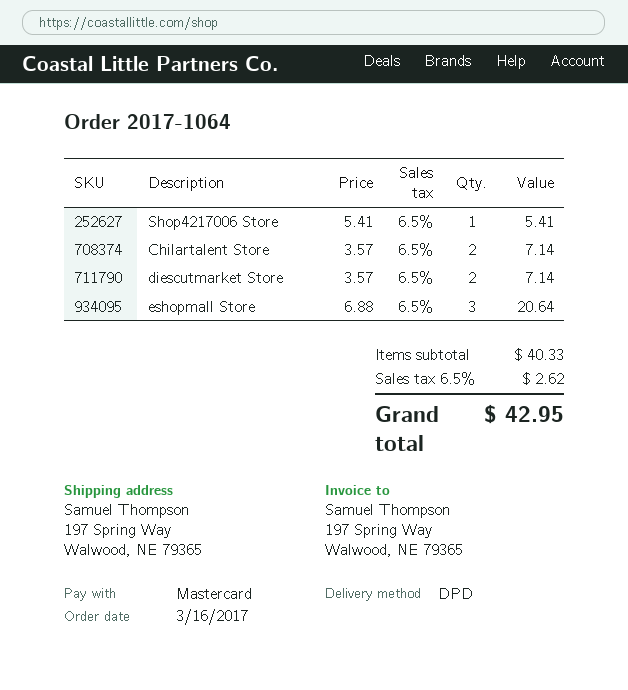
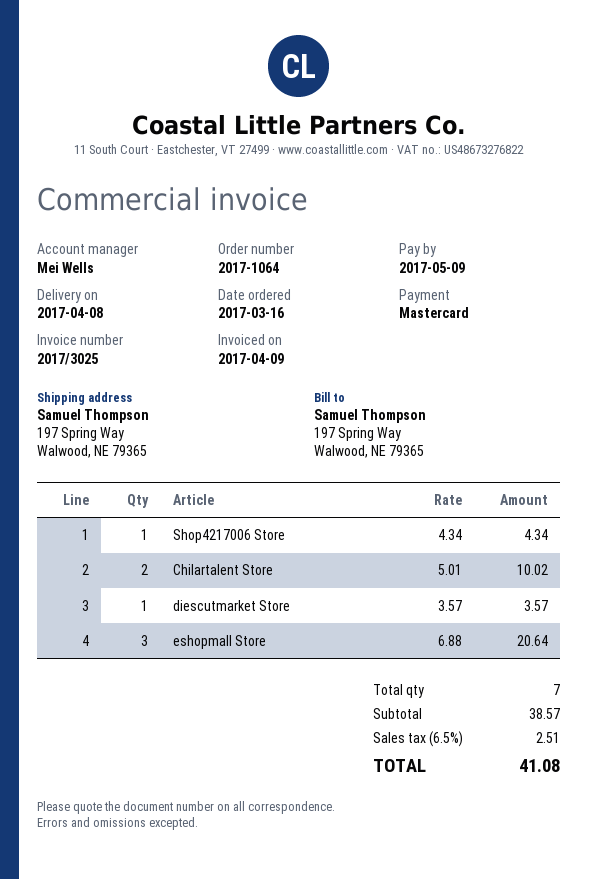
Shop4217006 Store: 1 x 5.41 = 5.41 -> 1 x 4.34 = 4.34
Chilartalent Store: 2 x 3.57 = 7.14 -> 2 x 5.01 = 10.02
diescutmarket Store: 2 x 3.57 = 7.14 -> 1 x 3.57 = 3.57
subtotal: 40.33 -> 38.57
tax: 6.5% = 2.62 -> 6.5% = 2.51
total: 42.95 -> 41.08

